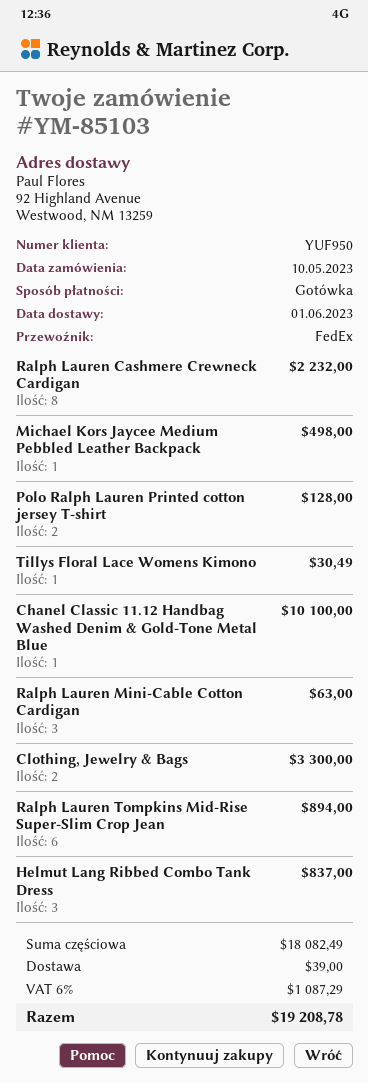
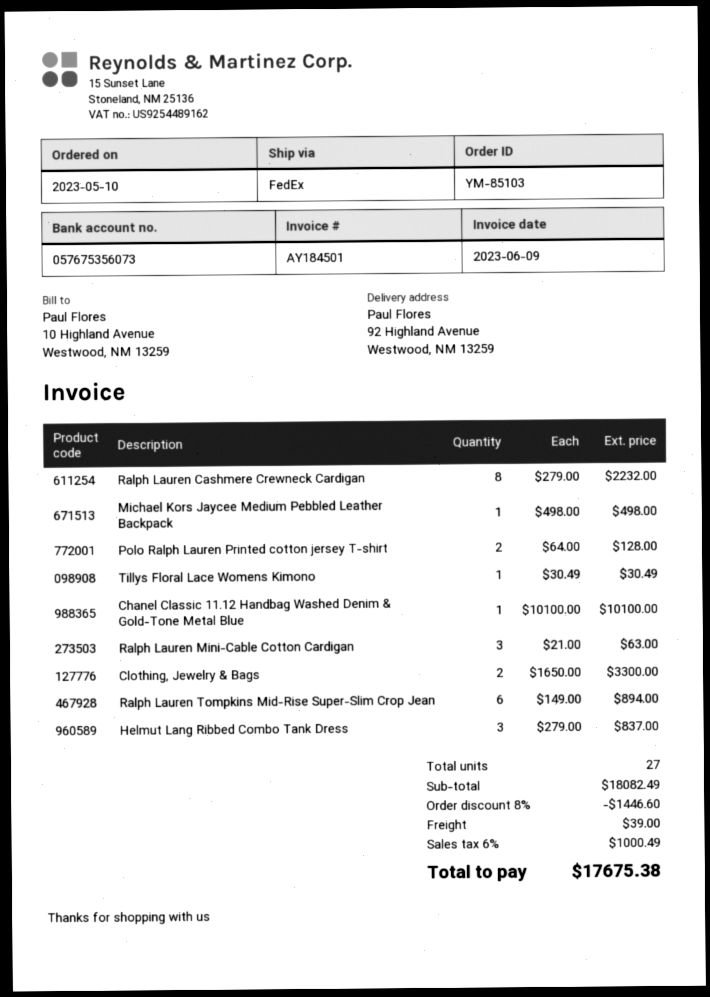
discount: none -> 8% = 1446.60
tax: 6% = 1087.29 -> 6% = 1000.49
total: 19208.78 -> 17675.38

